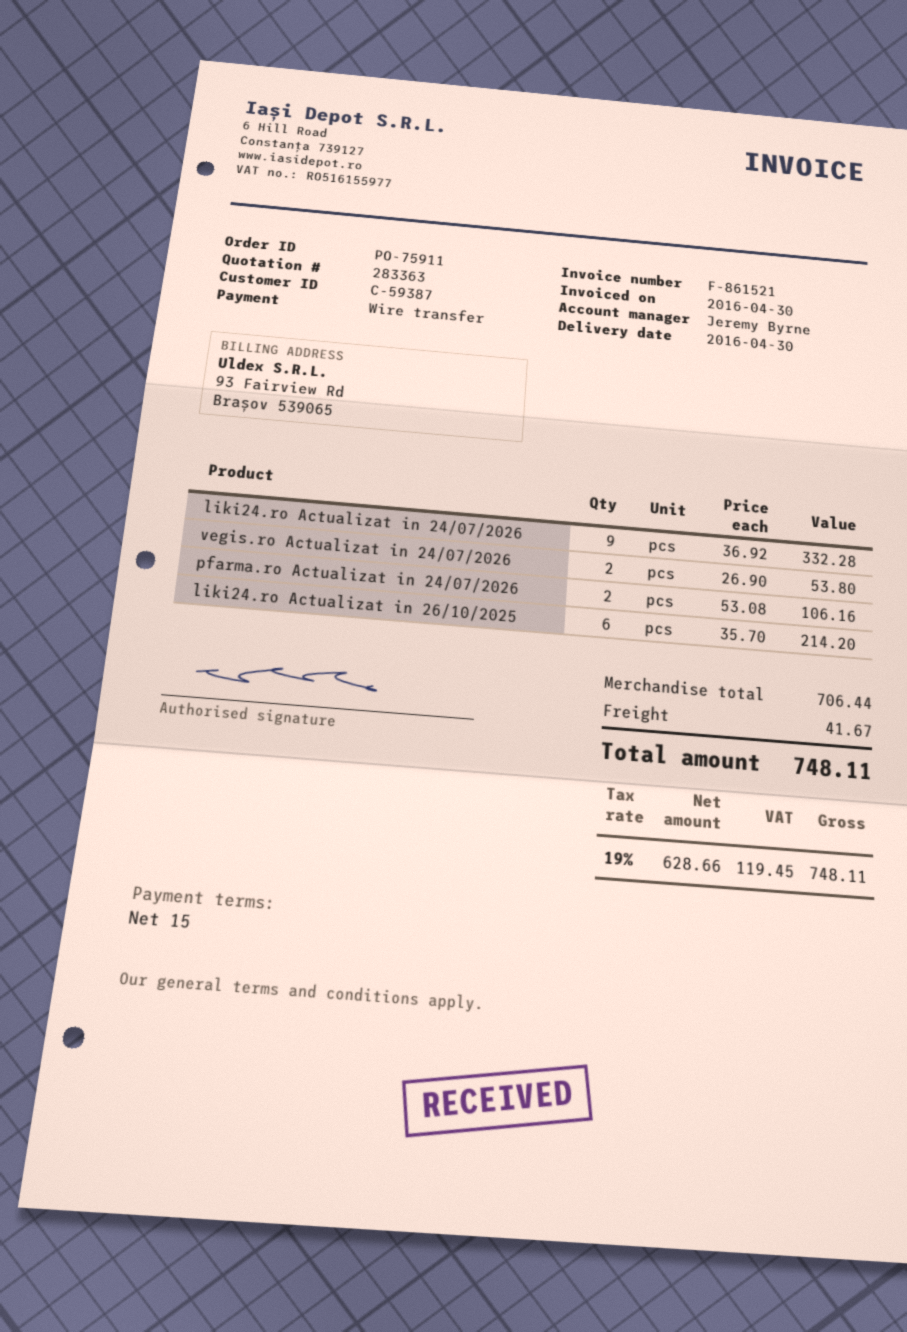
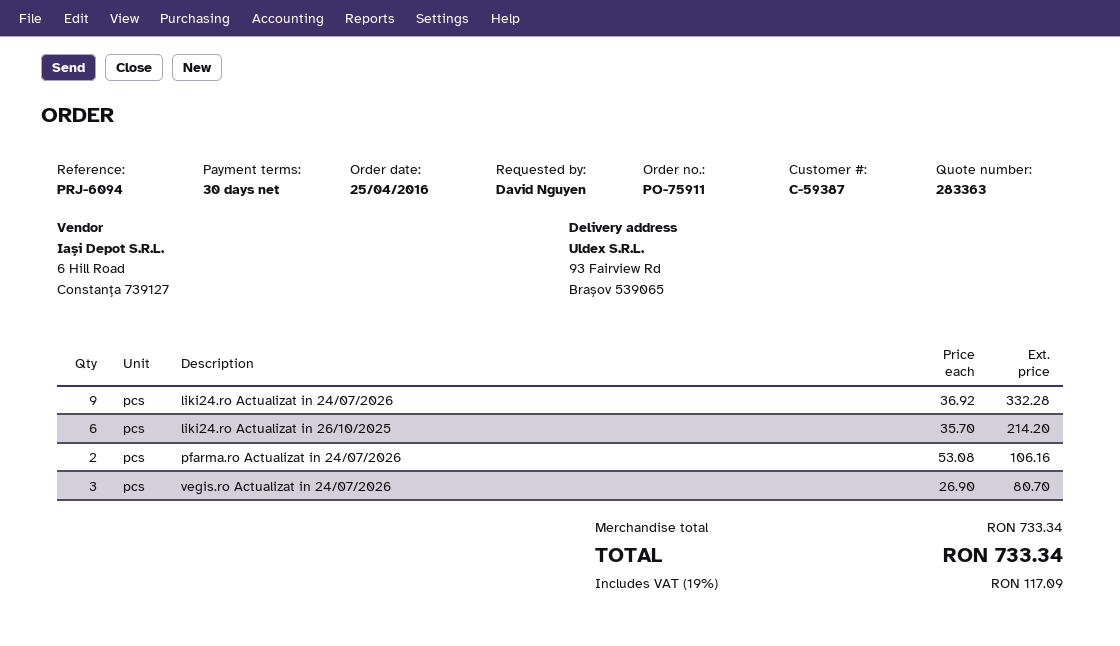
payment terms: 15 days -> 30 days
vegis.ro Actualizat in 24/07/2026: 2 x 26.90 = 53.80 -> 3 x 26.90 = 80.70
subtotal: 706.44 -> 733.34
shipping: 41.67 -> none
tax: 19% = 119.45 -> 19% = 117.09
total: 748.11 -> 733.34

